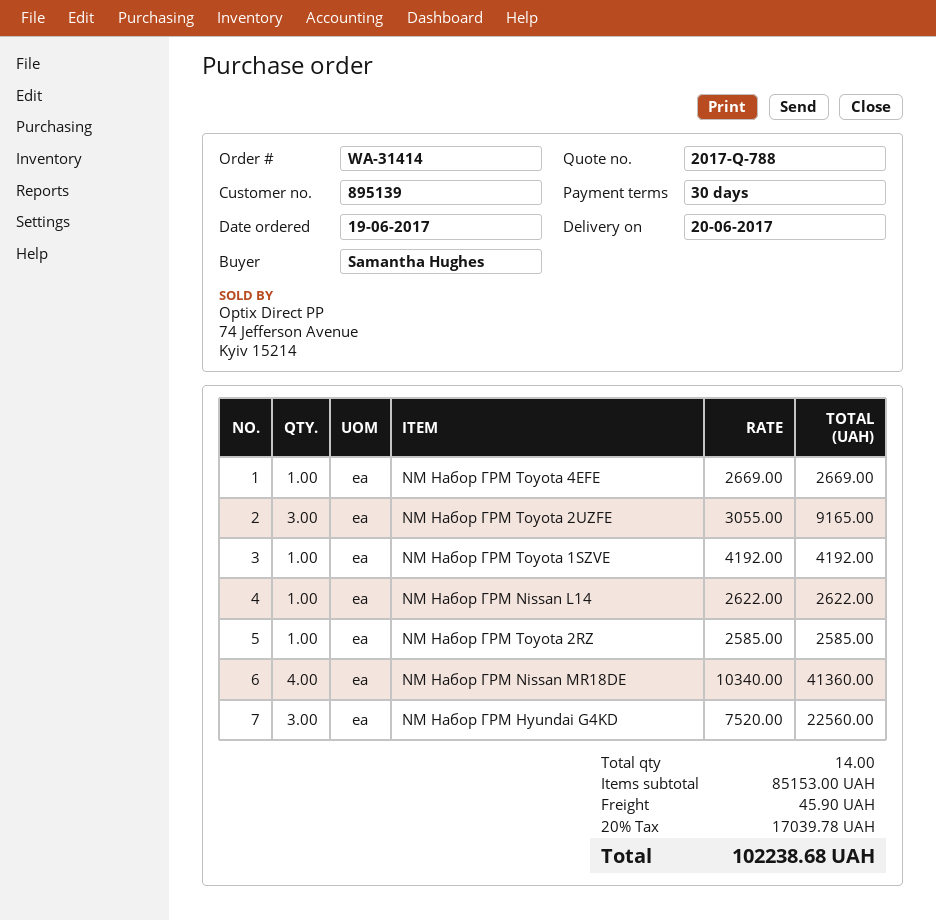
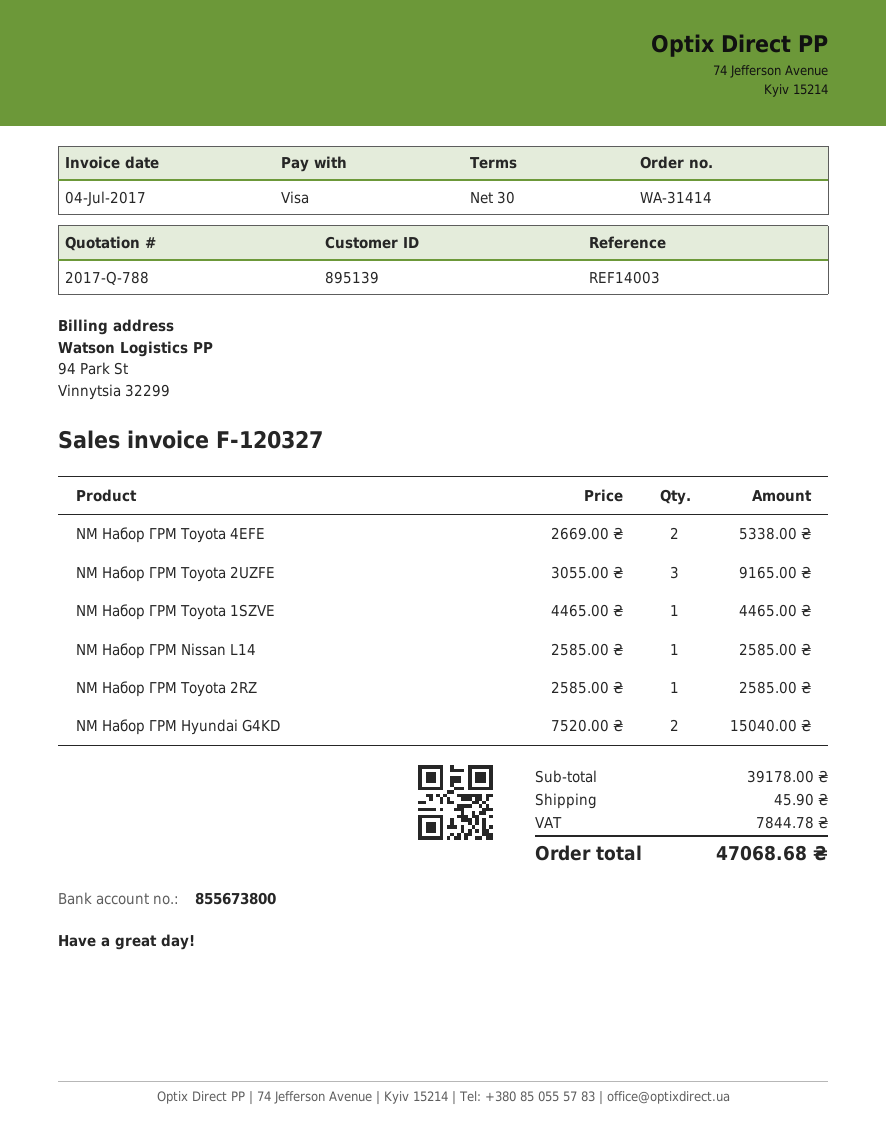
NM Набор ГРМ Toyota 4EFE: 1 x 2669.00 = 2669.00 -> 2 x 2669.00 = 5338.00
NM Набор ГРМ Toyota 1SZVE: 1 x 4192.00 = 4192.00 -> 1 x 4465.00 = 4465.00
NM Набор ГРМ Nissan L14: 1 x 2622.00 = 2622.00 -> 1 x 2585.00 = 2585.00
NM Набор ГРМ Nissan MR18DE: 4 x 10340.00 = 41360.00 -> none
NM Набор ГРМ Hyundai G4KD: 3 x 7520.00 = 22560.00 -> 2 x 7520.00 = 15040.00
subtotal: 85153.00 -> 39178.00
tax: 17039.78 -> 7844.78
total: 102238.68 -> 47068.68

